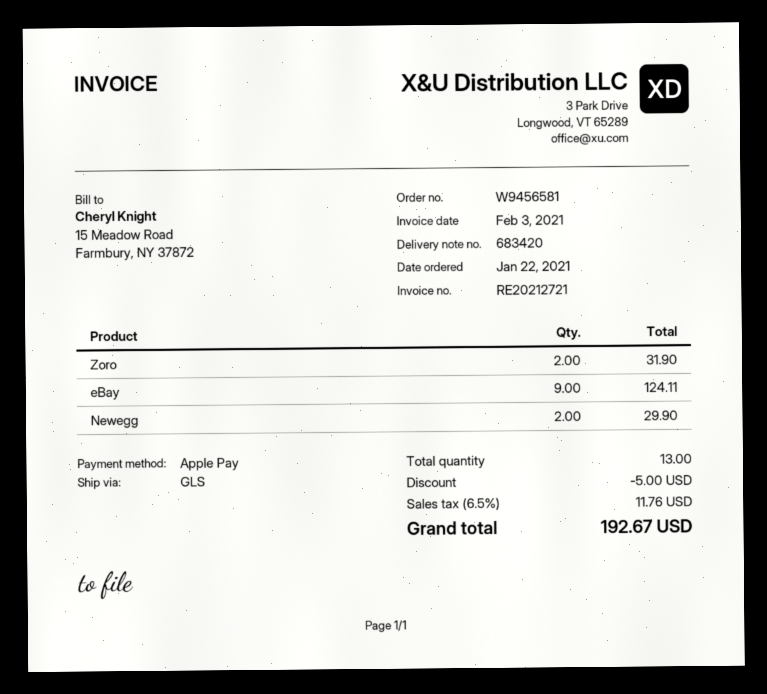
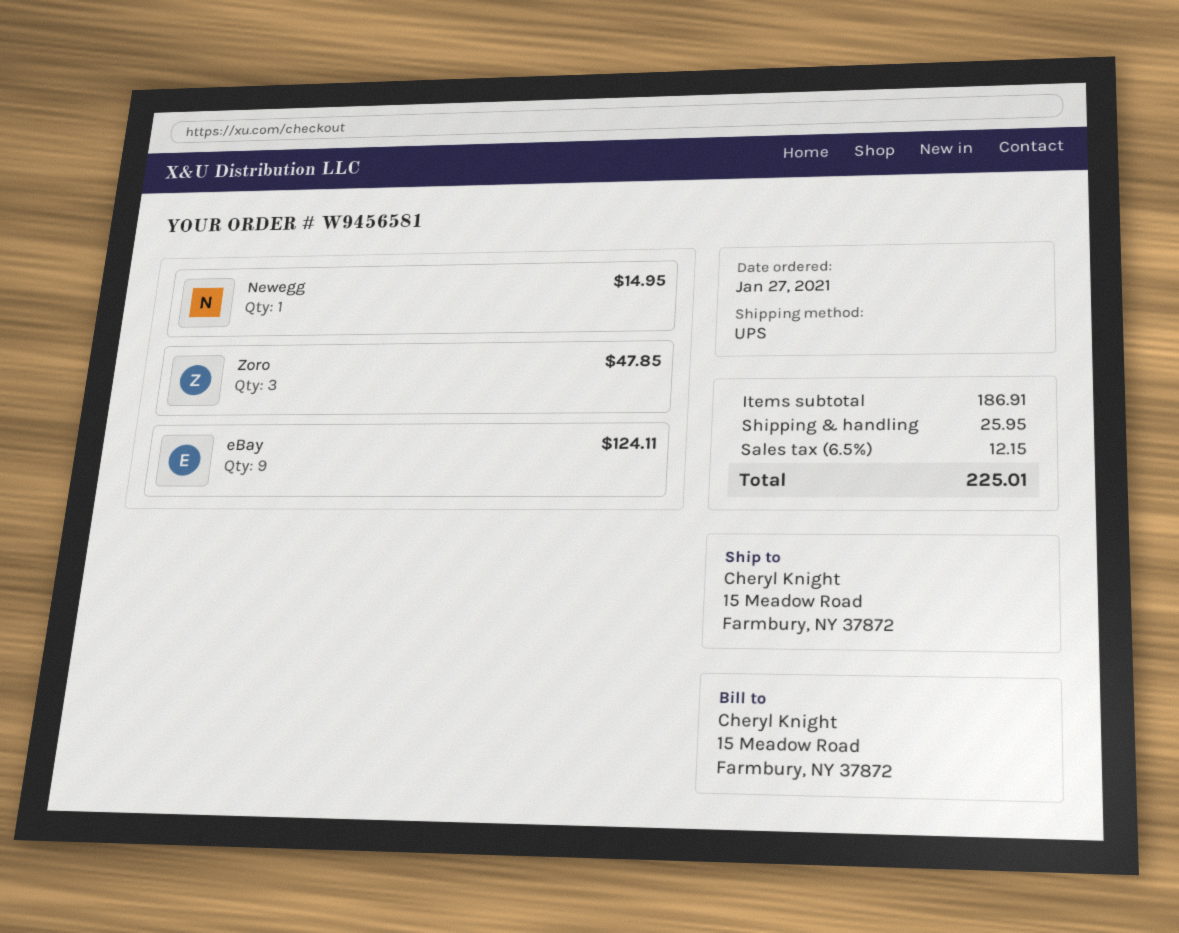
order date: 2021-01-22 -> 2021-01-27
shipping method: GLS -> UPS
Zoro: 2 for 31.90 -> 3 for 47.85
Newegg: 2 for 29.90 -> 1 for 14.95
discount: 5.00 -> none
shipping: none -> 25.95
tax: 6.5% = 11.76 -> 6.5% = 12.15
total: 192.67 -> 225.01

